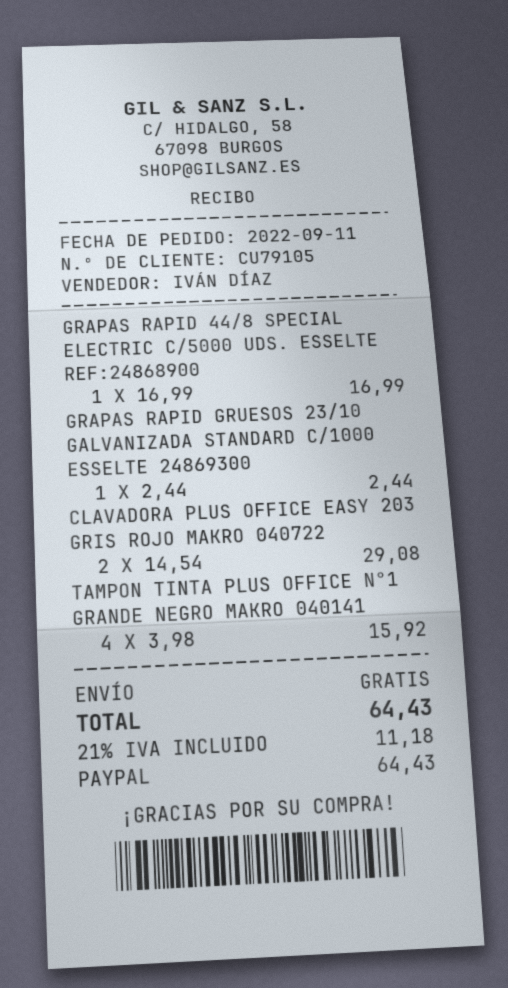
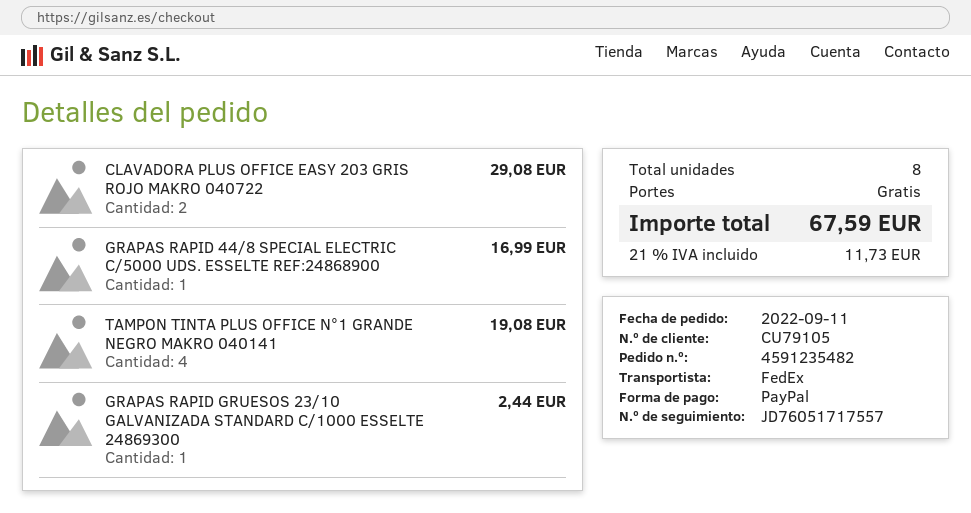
TAMPON TINTA PLUS OFFICE N°1 GRANDE NEGRO MAKRO 040141: 4 for 15.92 -> 4 for 19.08
tax: 21% = 11.18 -> 21% = 11.73
total: 64.43 -> 67.59

